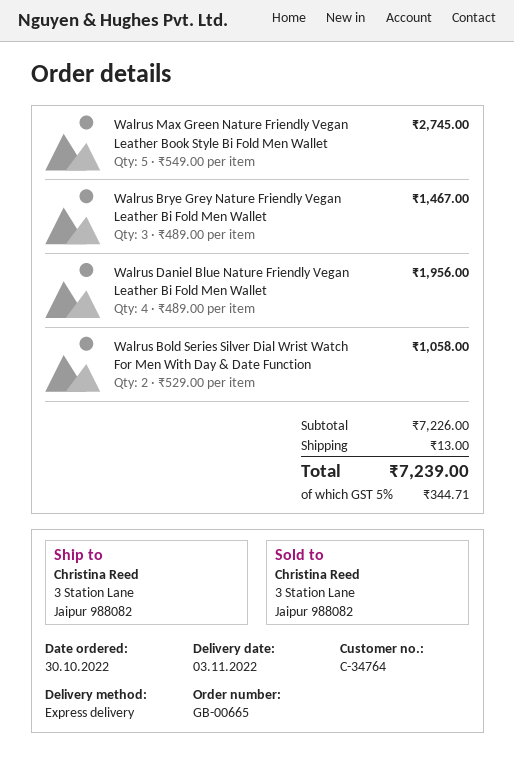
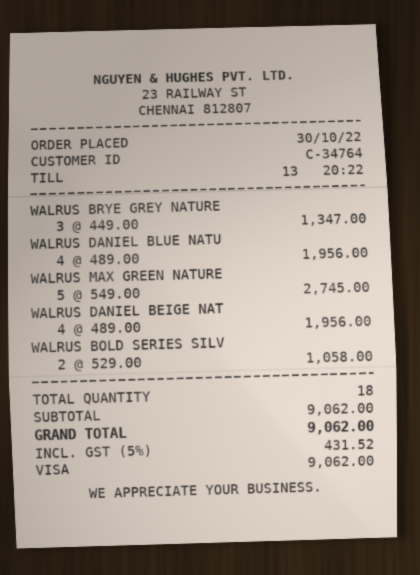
Walrus Brye Grey Nature Friendly Vegan Leather Bi Fold Men Wallet: 3 x 489.00 = 1467.00 -> 3 x 449.00 = 1347.00
WALRUS DANIEL BEIGE NAT: none -> 4 x 489.00 = 1956.00
subtotal: 7226.00 -> 9062.00
shipping: 13.00 -> none
tax: 5% = 344.71 -> 5% = 431.52
total: 7239.00 -> 9062.00

